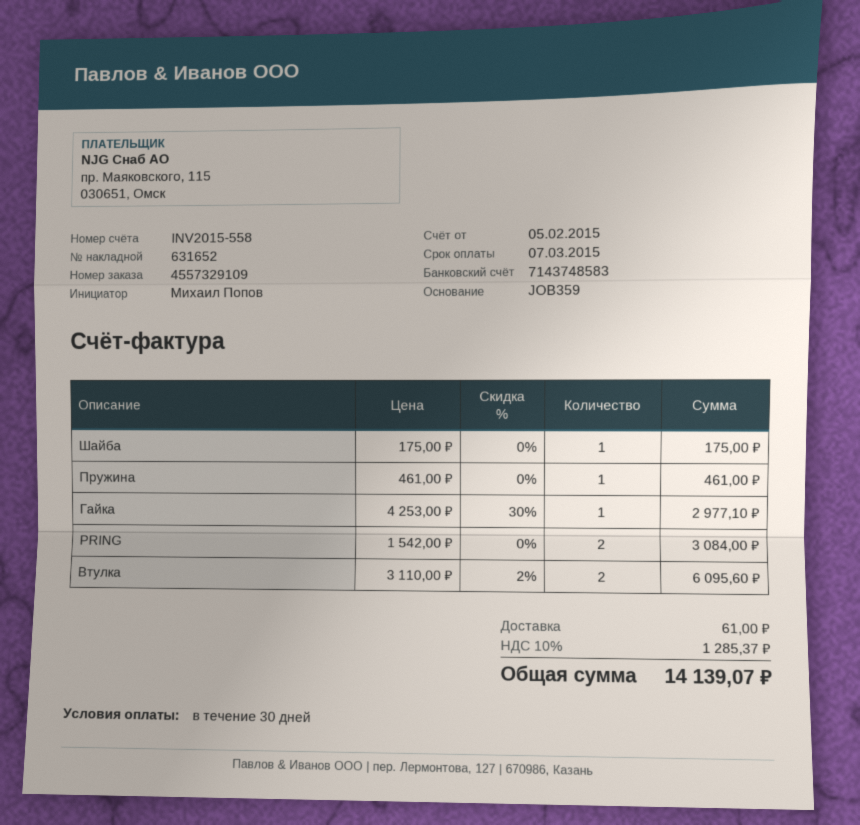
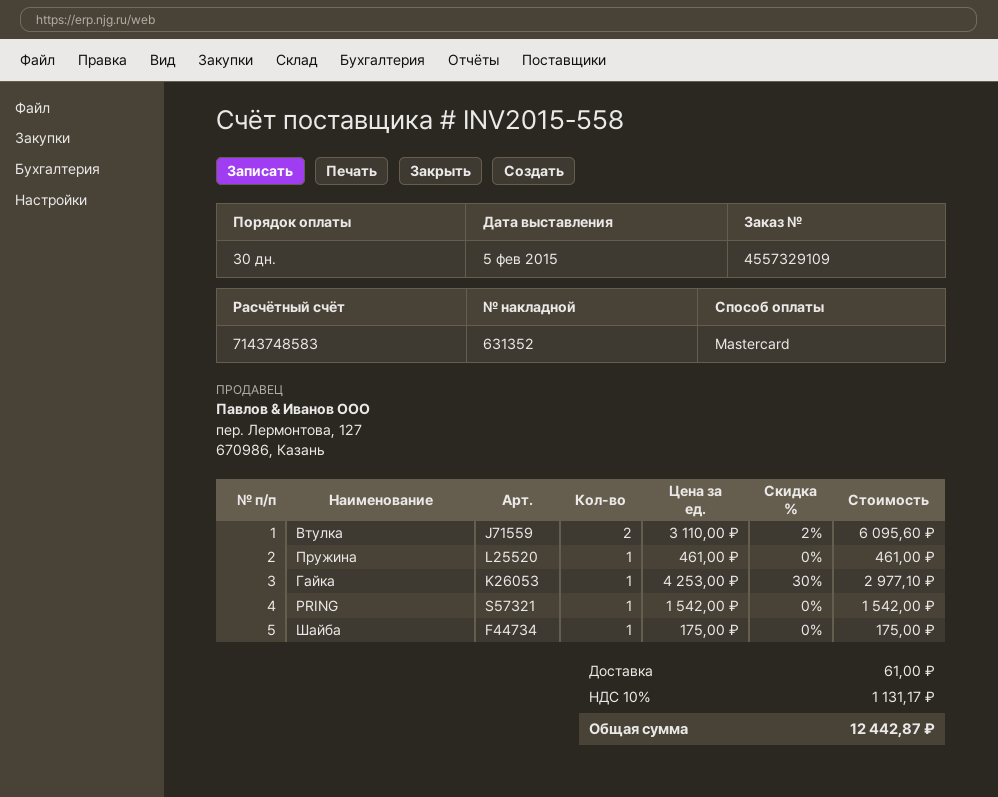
delivery note number: 631652 -> 631352
PRING: 2 x 1542.00 = 3084.00 -> 1 x 1542.00 = 1542.00
tax: 10% = 1285.37 -> 10% = 1131.17
total: 14139.07 -> 12442.87

